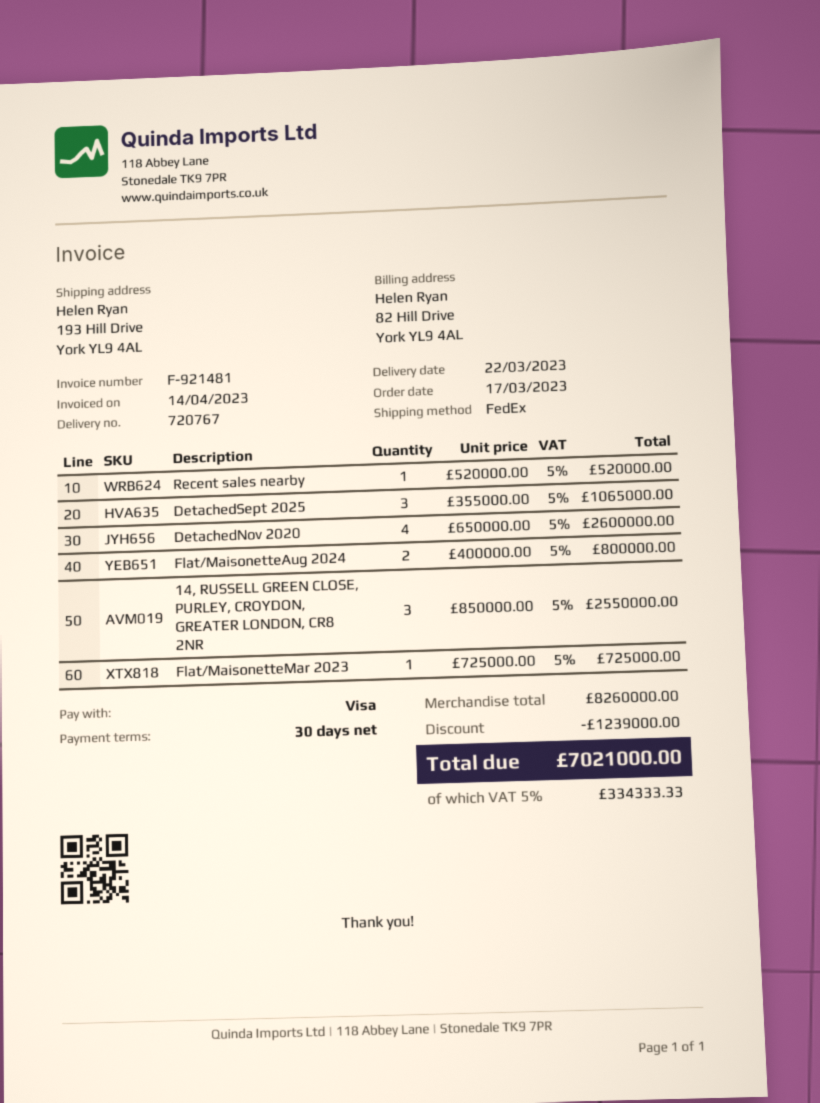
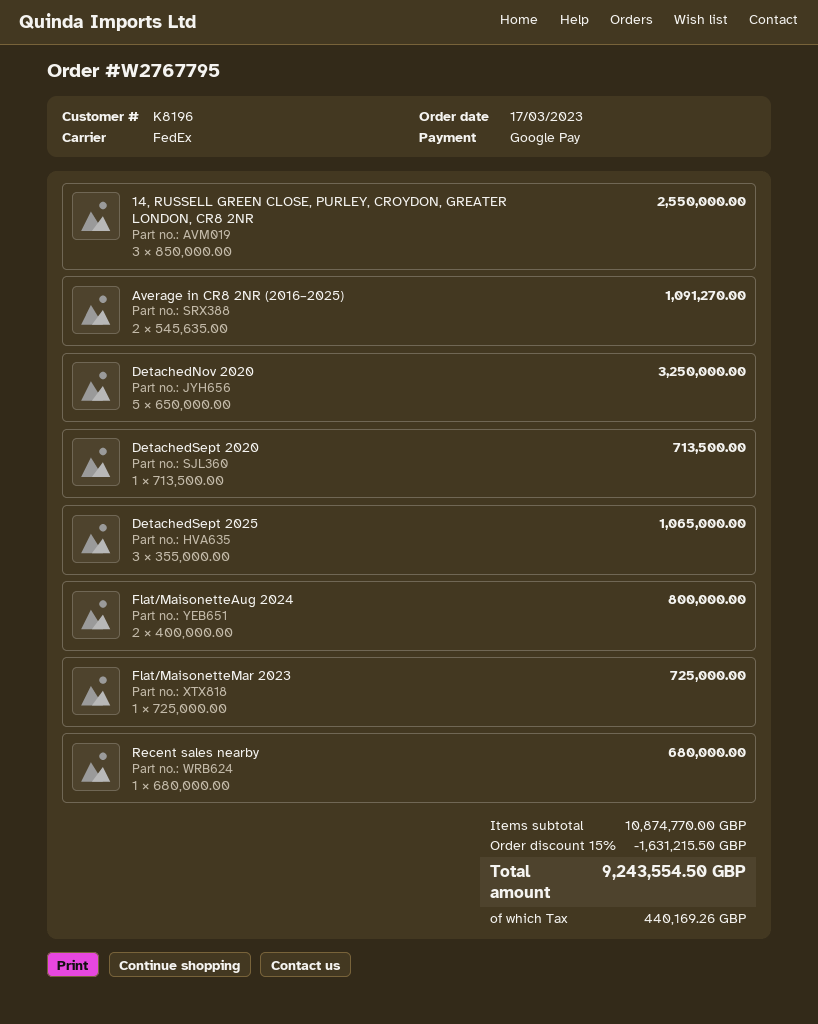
payment method: Visa -> Google Pay
Recent sales nearby: 1 x 520000.00 = 520000.00 -> 1 x 680000.00 = 680000.00
DetachedNov 2020: 4 x 650000.00 = 2600000.00 -> 5 x 650000.00 = 3250000.00
Average in CR8 2NR (2016–2025): none -> 2 x 545635.00 = 1091270.00
DetachedSept 2020: none -> 1 x 713500.00 = 713500.00
subtotal: 8260000.00 -> 10874770.00
discount: 1239000.00 -> 1631215.50
tax: 334333.33 -> 440169.26
total: 7021000.00 -> 9243554.50

